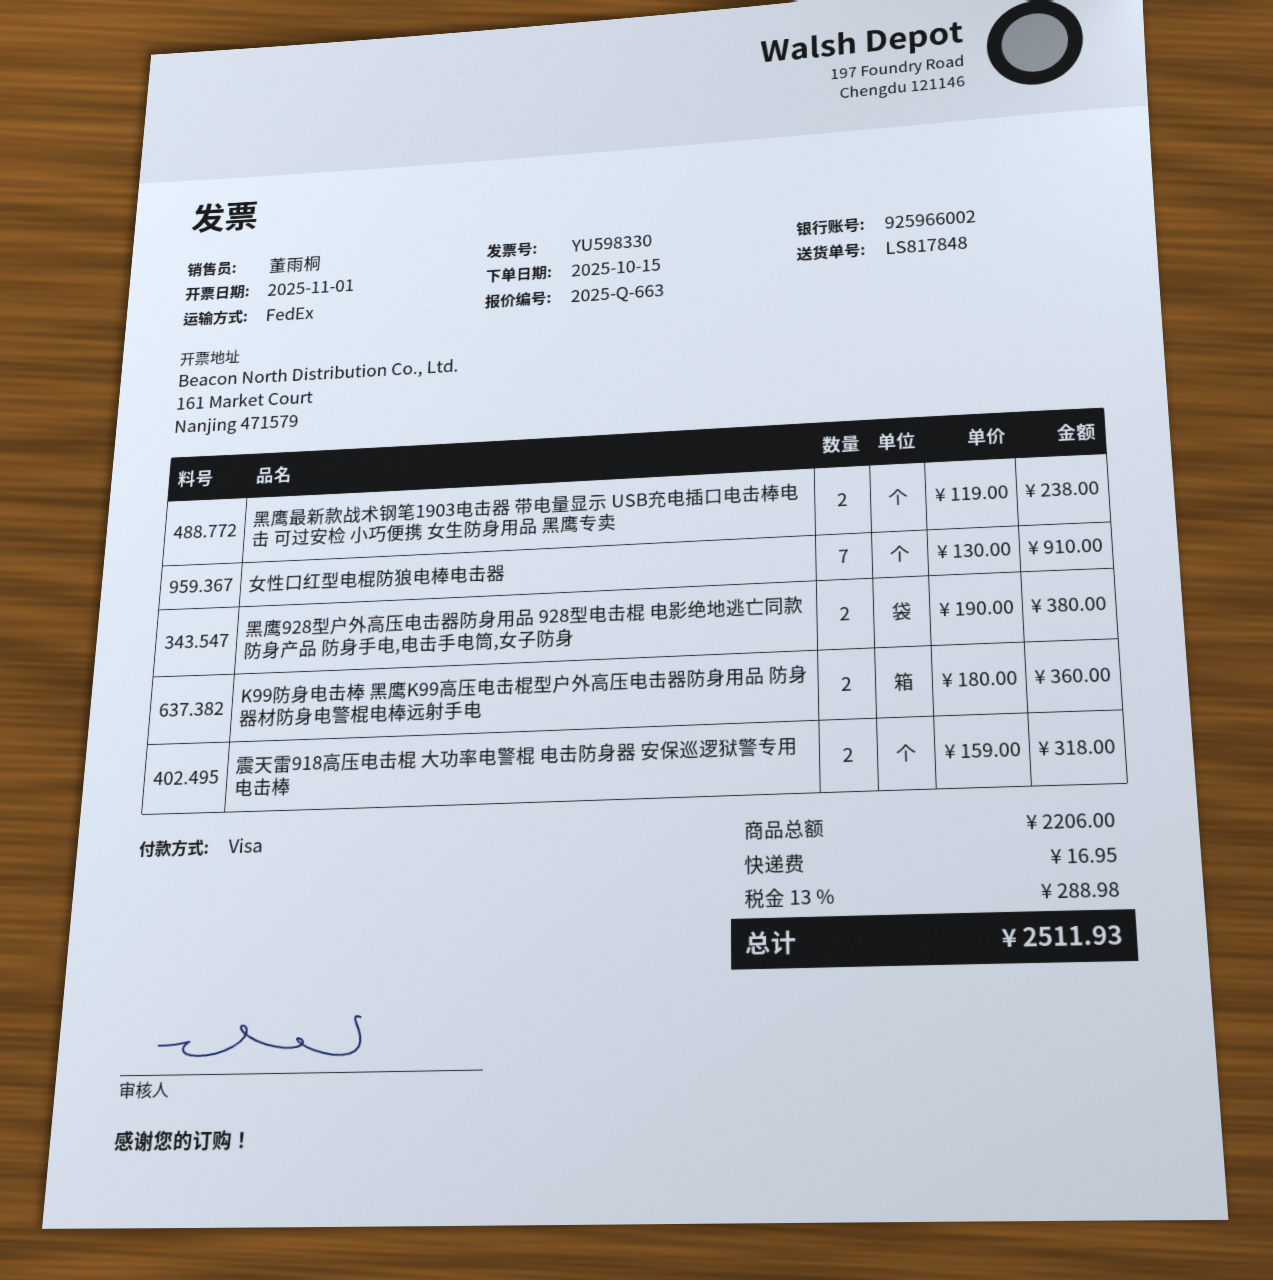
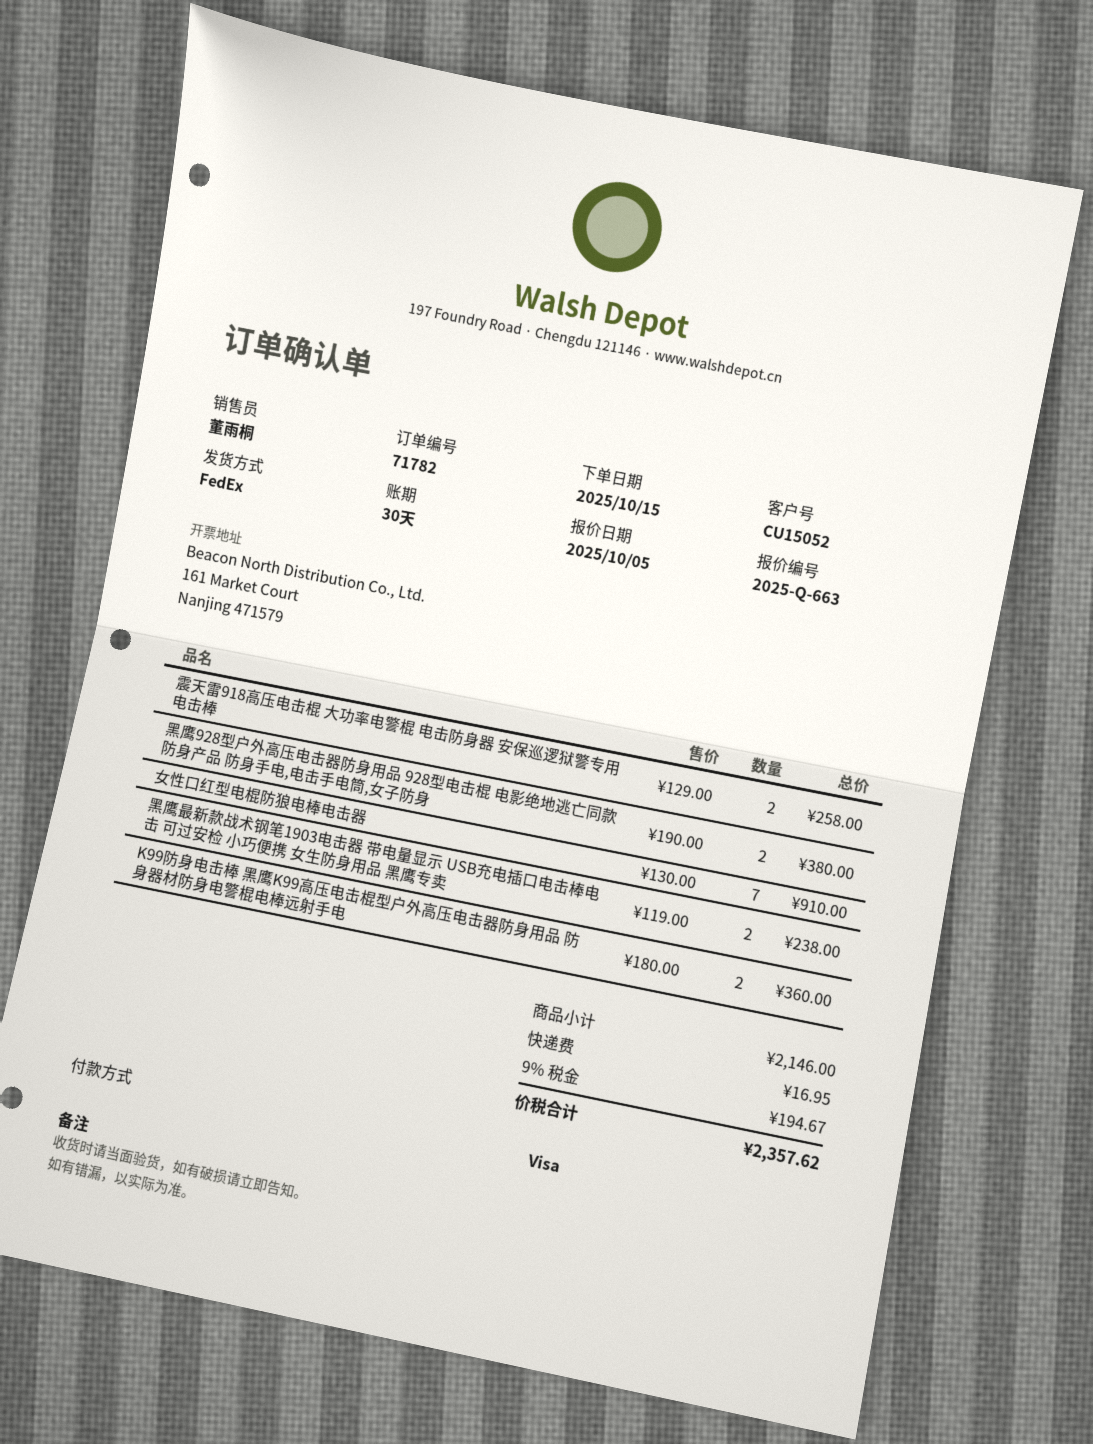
震天雷918高压电击棍 大功率电警棍 电击防身器 安保巡逻狱警专用电击棒: 2 x 159.00 = 318.00 -> 2 x 129.00 = 258.00
subtotal: 2206.00 -> 2146.00
tax: 13% = 288.98 -> 9% = 194.67
total: 2511.93 -> 2357.62

